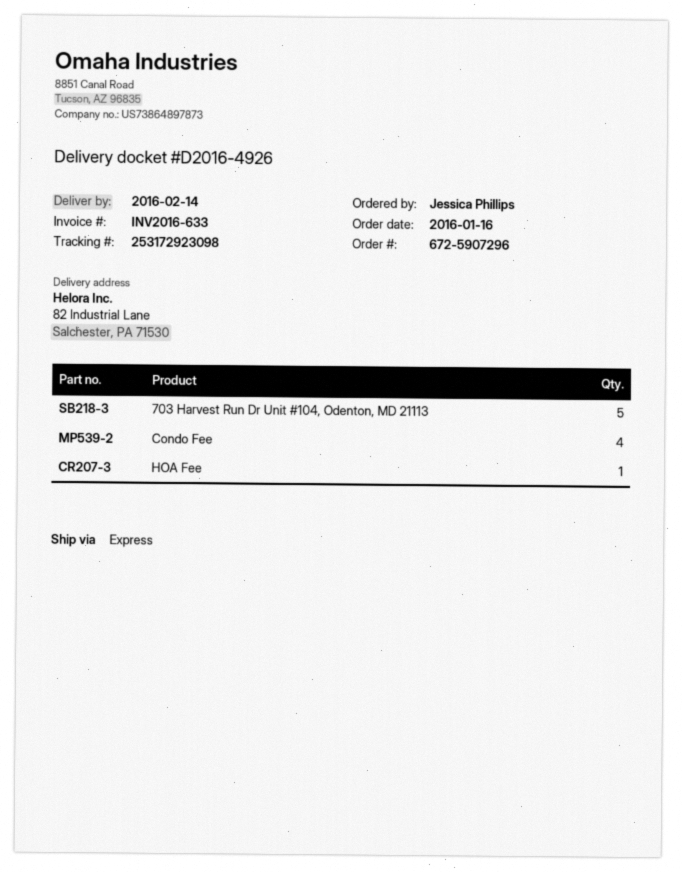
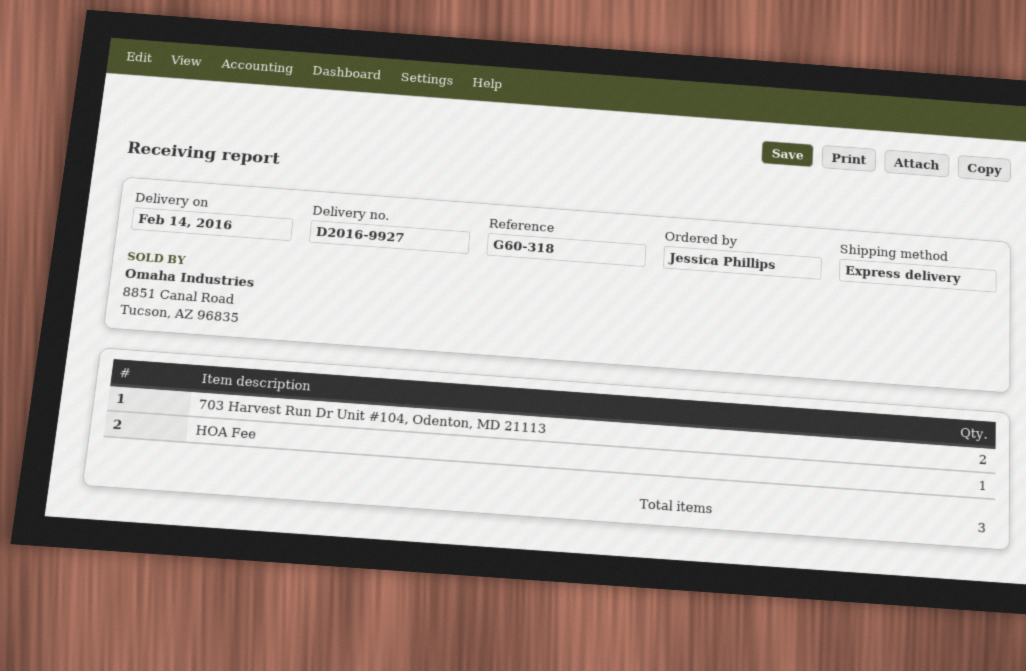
delivery note number: D2016-4926 -> D2016-9927
703 Harvest Run Dr Unit #104, Odenton, MD 21113: 5 -> 2
Condo Fee: 4 -> none

